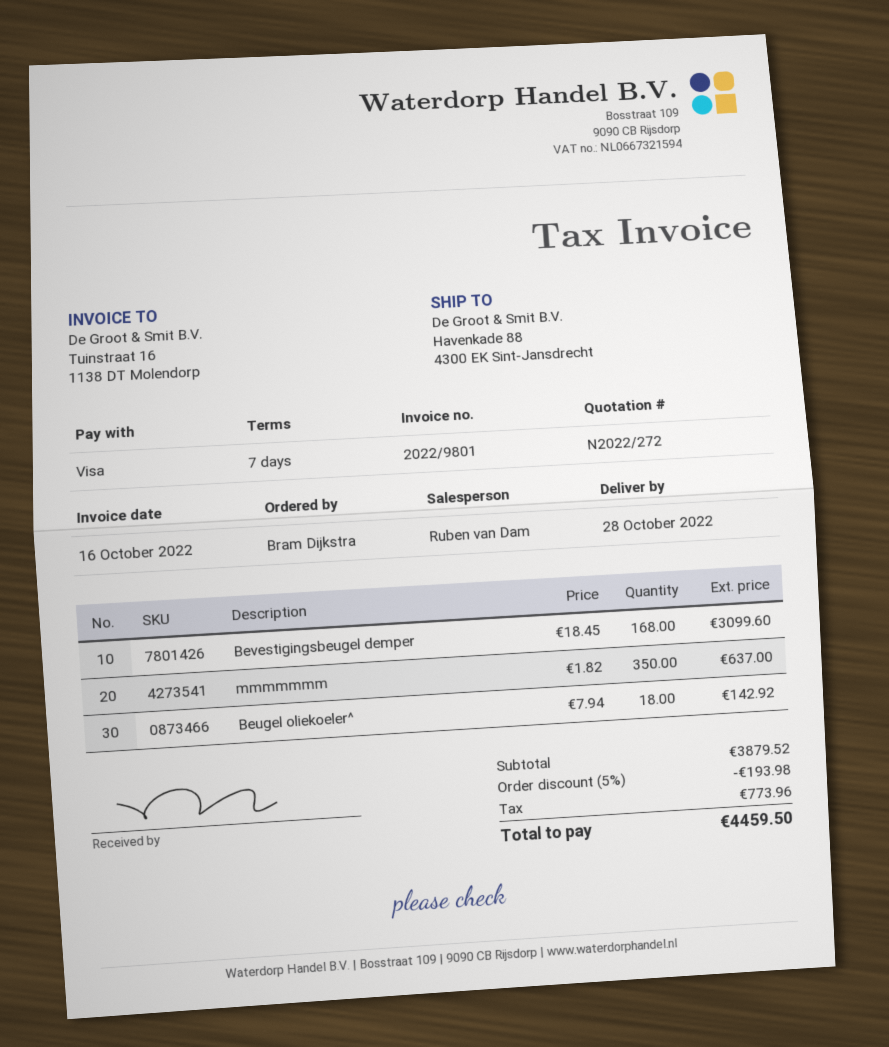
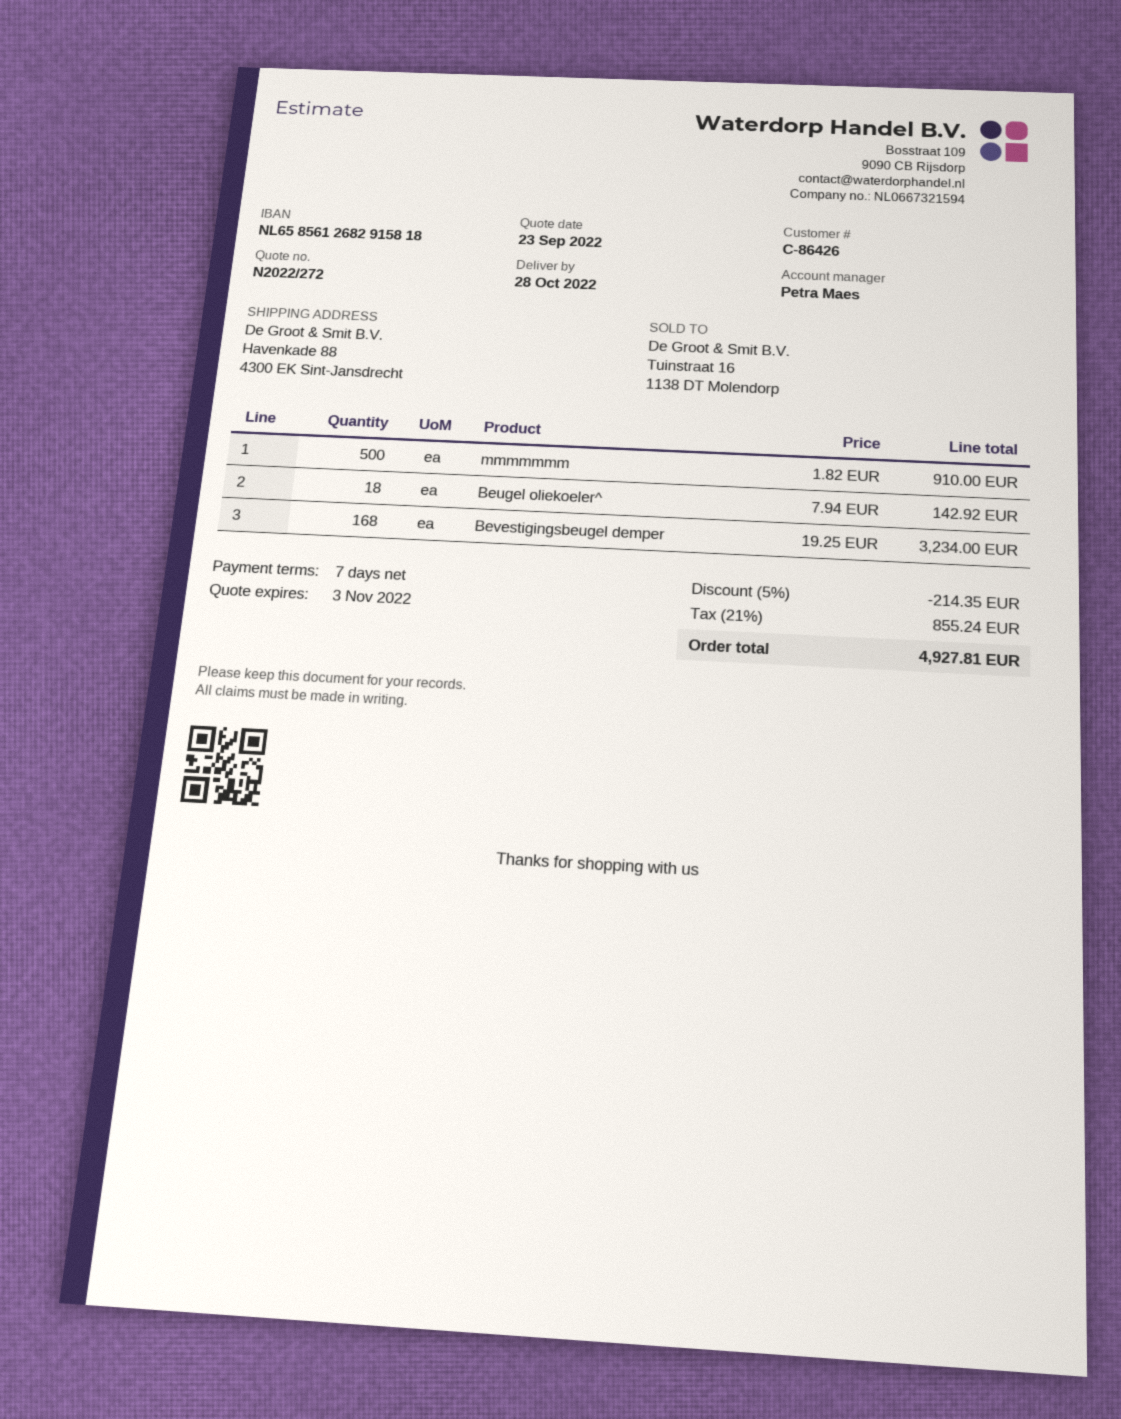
sales rep: Ruben van Dam -> Petra Maes
Bevestigingsbeugel demper: 168 x 18.45 = 3099.60 -> 168 x 19.25 = 3234.00
mmmmmmm: 350 x 1.82 = 637.00 -> 500 x 1.82 = 910.00
discount: 5% = 193.98 -> 5% = 214.35
tax: 773.96 -> 855.24
total: 4459.50 -> 4927.81

